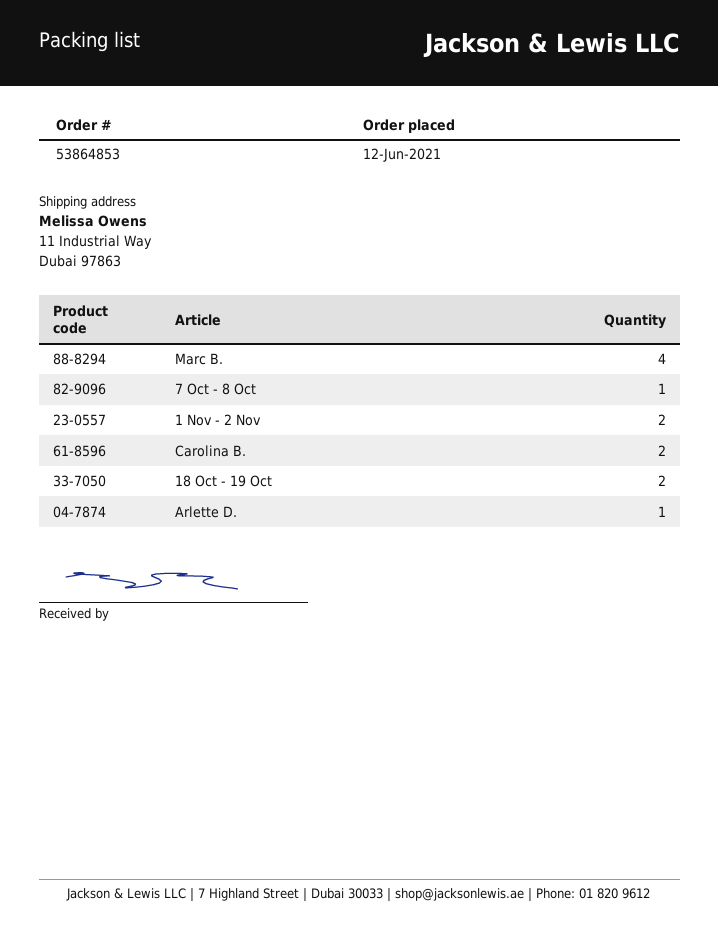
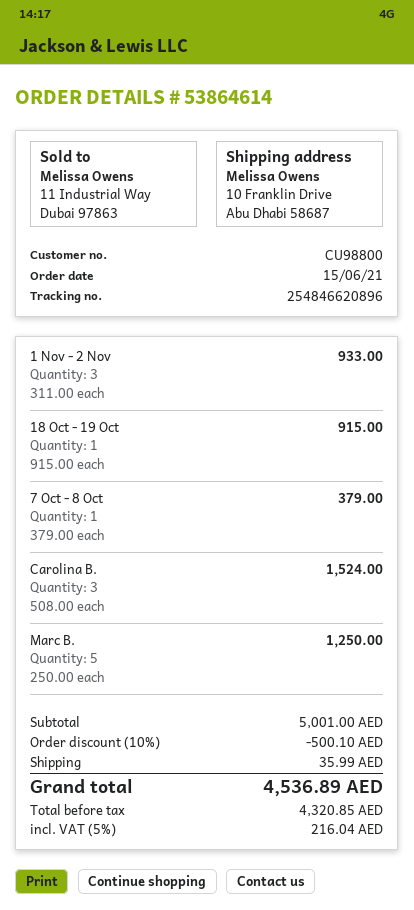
order number: 53864853 -> 53864614
order date: 2021-06-12 -> 2021-06-15
ship to: 11 Industrial Way, Dubai 97863 -> 10 Franklin Drive, Abu Dhabi 58687
Marc B.: 4 -> 5
1 Nov - 2 Nov: 2 -> 3
Carolina B.: 2 -> 3
18 Oct - 19 Oct: 2 -> 1
Arlette D.: 1 -> none

